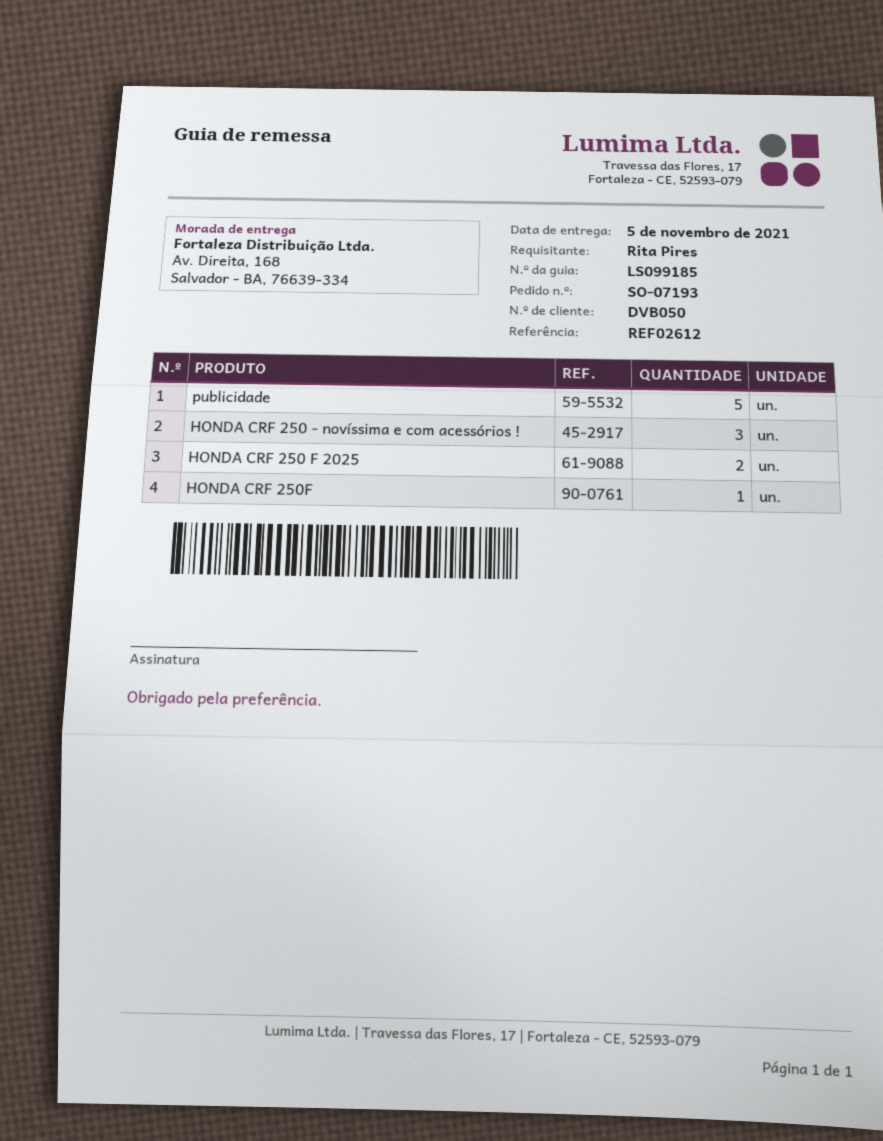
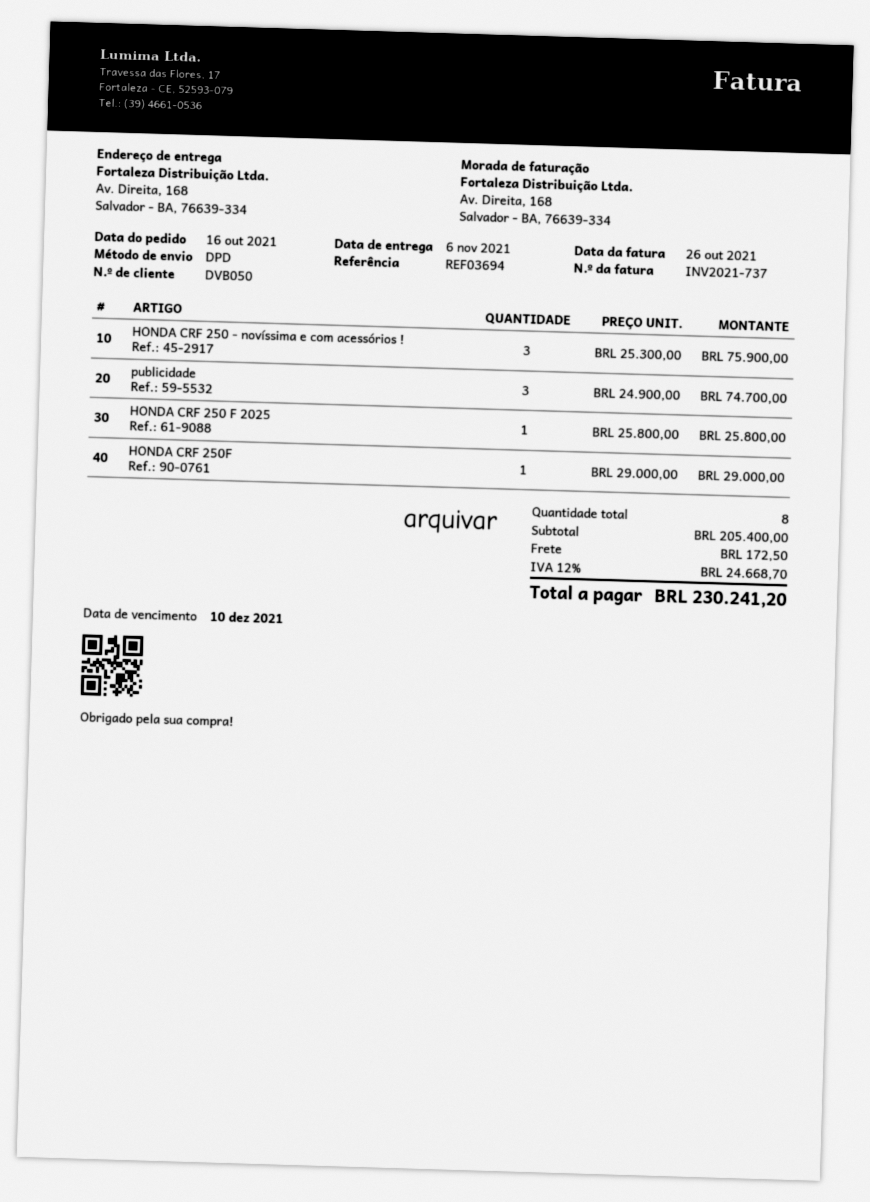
delivery date: 2021-11-05 -> 2021-11-06
reference: REF02612 -> REF03694
publicidade: 5 -> 3
HONDA CRF 250 F 2025: 2 -> 1

